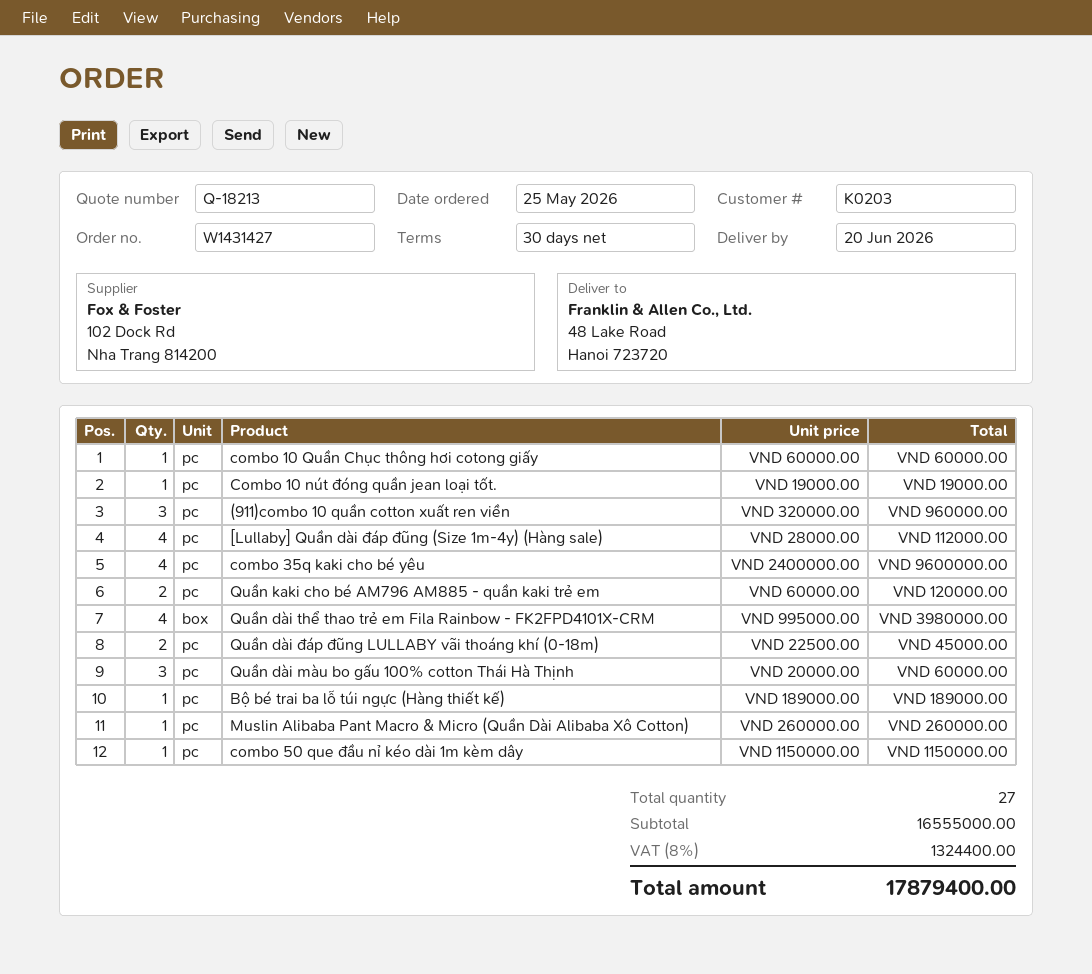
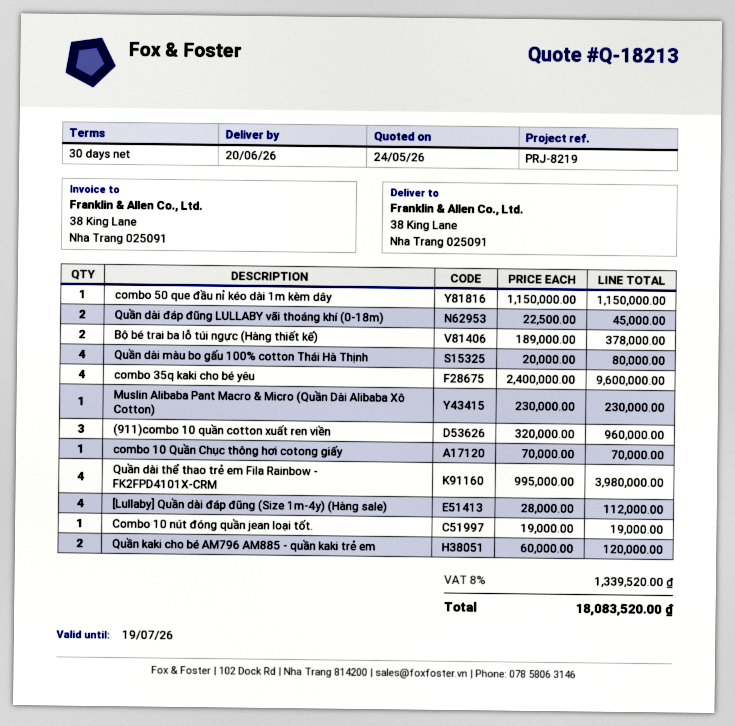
ship to: 48 Lake Road, Hanoi 723720 -> 38 King Lane, Nha Trang 025091
combo 10 Quần Chục thông hơi cotong giấy: 1 x 60000.00 = 60000.00 -> 1 x 70000.00 = 70000.00
Quần dài màu bo gấu 100% cotton Thái Hà Thịnh: 3 x 20000.00 = 60000.00 -> 4 x 20000.00 = 80000.00
Bộ bé trai ba lỗ túi ngực (Hàng thiết kế): 1 x 189000.00 = 189000.00 -> 2 x 189000.00 = 378000.00
Muslin Alibaba Pant Macro & Micro (Quần Dài Alibaba Xô Cotton): 1 x 260000.00 = 260000.00 -> 1 x 230000.00 = 230000.00
tax: 8% = 1324400.00 -> 8% = 1339520.00
total: 17879400.00 -> 18083520.00

